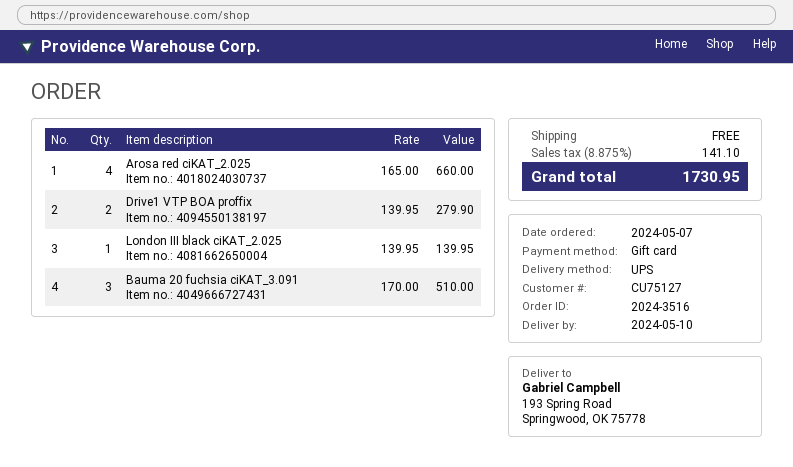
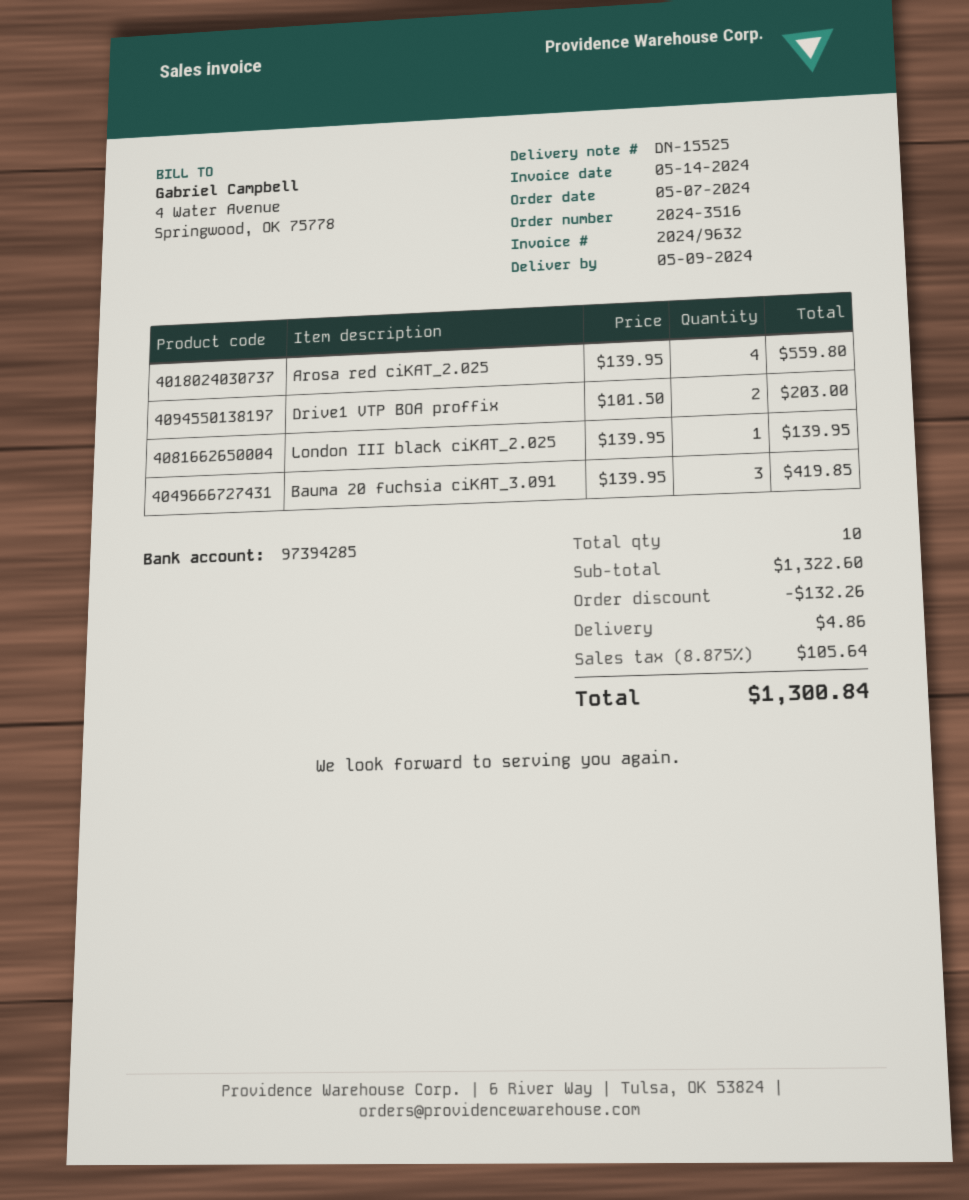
delivery date: 2024-05-10 -> 2024-05-09
Arosa red ciKAT_2.025: 4 x 165.00 = 660.00 -> 4 x 139.95 = 559.80
Drive1 VTP BOA proffix: 2 x 139.95 = 279.90 -> 2 x 101.50 = 203.00
Bauma 20 fuchsia ciKAT_3.091: 3 x 170.00 = 510.00 -> 3 x 139.95 = 419.85
discount: none -> 132.26
shipping: 0.00 -> 4.86
tax: 8.875% = 141.10 -> 8.875% = 105.64
total: 1730.95 -> 1300.84

